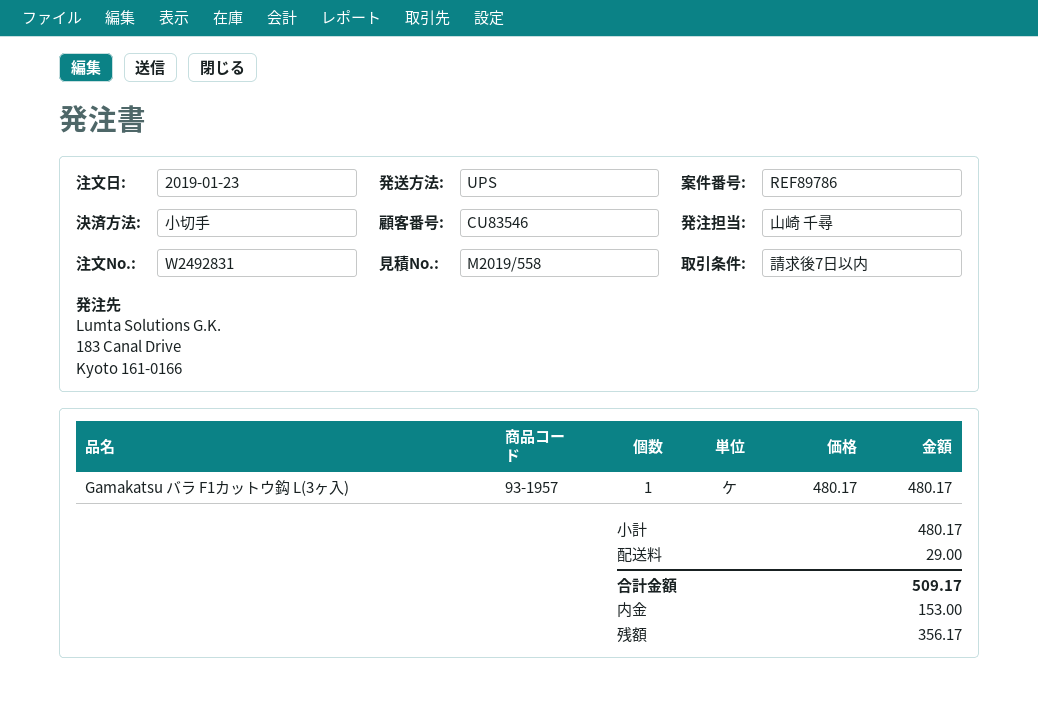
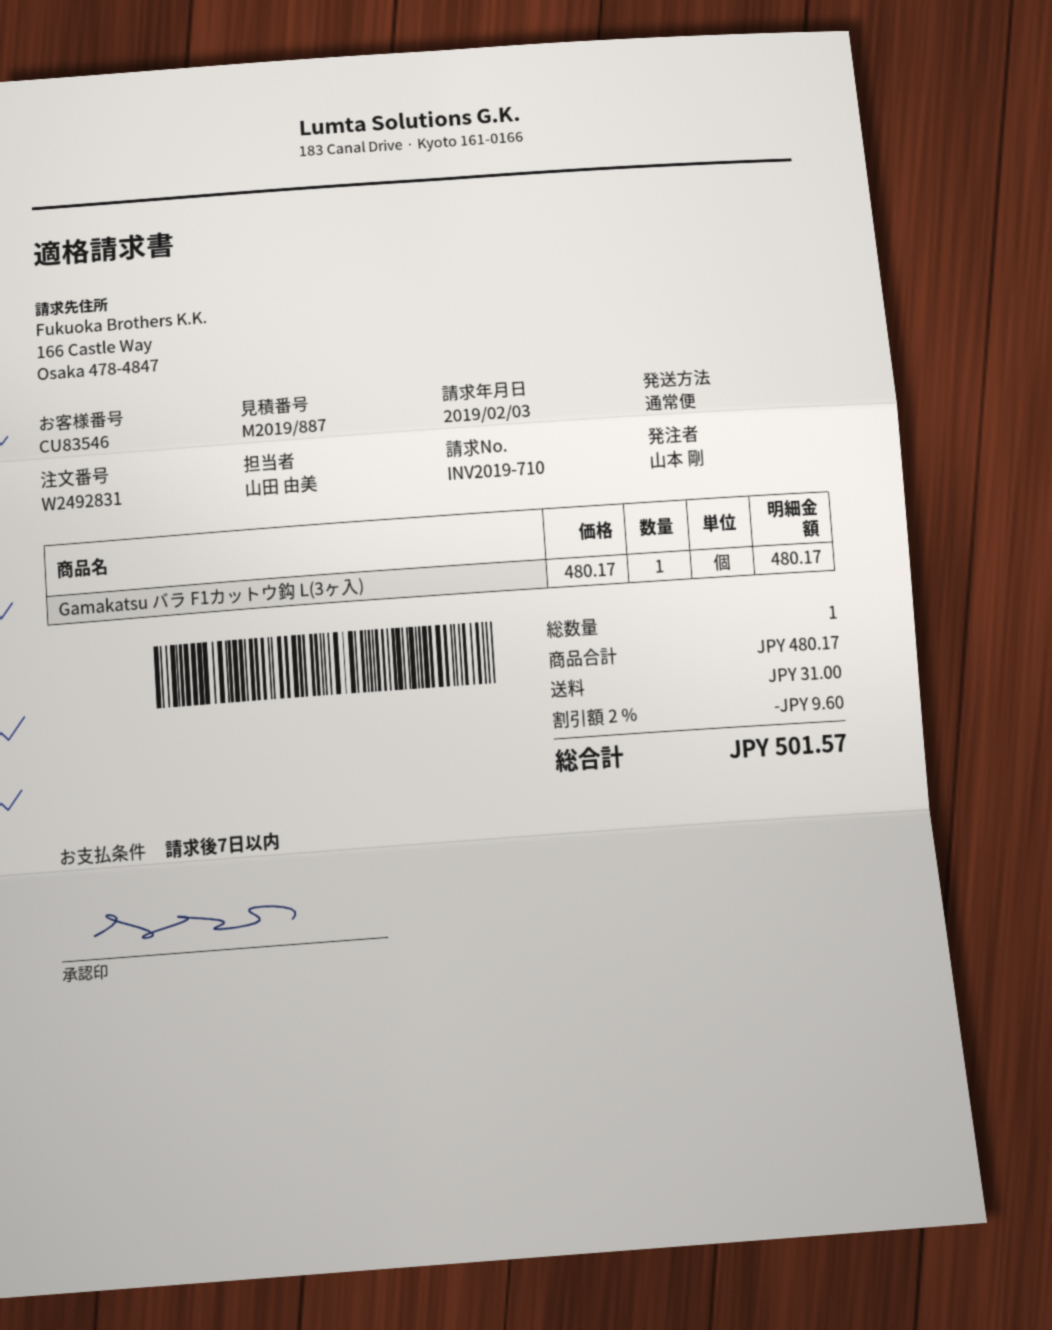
quote number: M2019/558 -> M2019/887
ordered by: 山崎 千尋 -> 山本 剛
shipping method: UPS -> standard
discount: none -> 2% = 9.60
shipping: 29.00 -> 31.00
total: 509.17 -> 501.57

